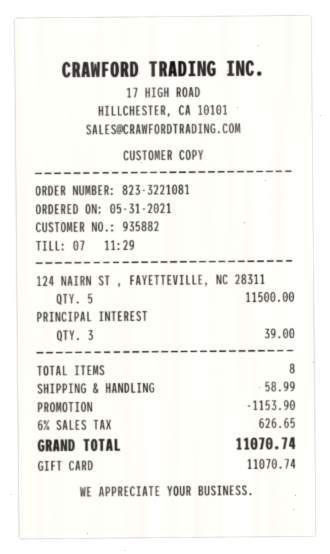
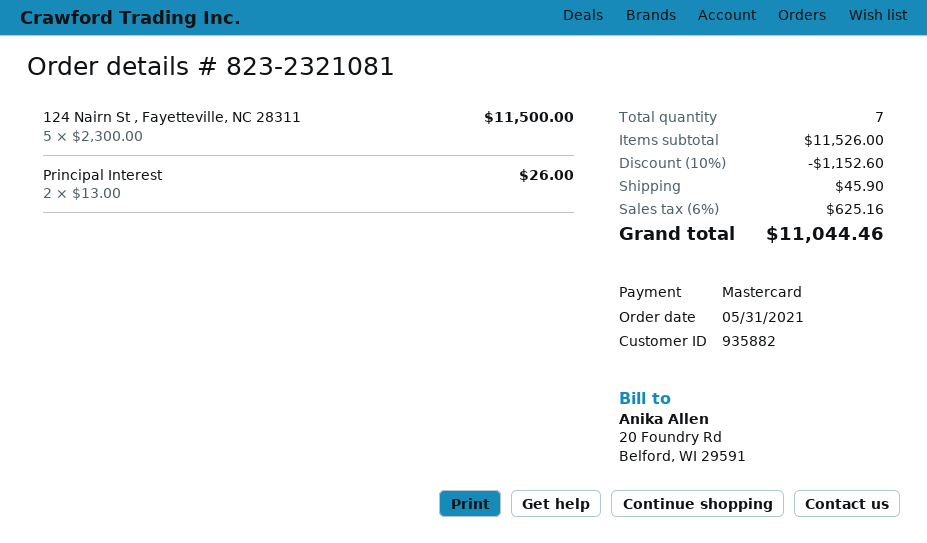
order number: 823-3221081 -> 823-2321081
payment method: gift card -> Mastercard
PRINCIPAL INTEREST: 3 for 39.00 -> 2 for 26.00
total quantity: 8 -> 7
discount: 1153.90 -> 1152.60
shipping: 58.99 -> 45.90
tax: 6% = 626.65 -> 6% = 625.16
total: 11070.74 -> 11044.46

